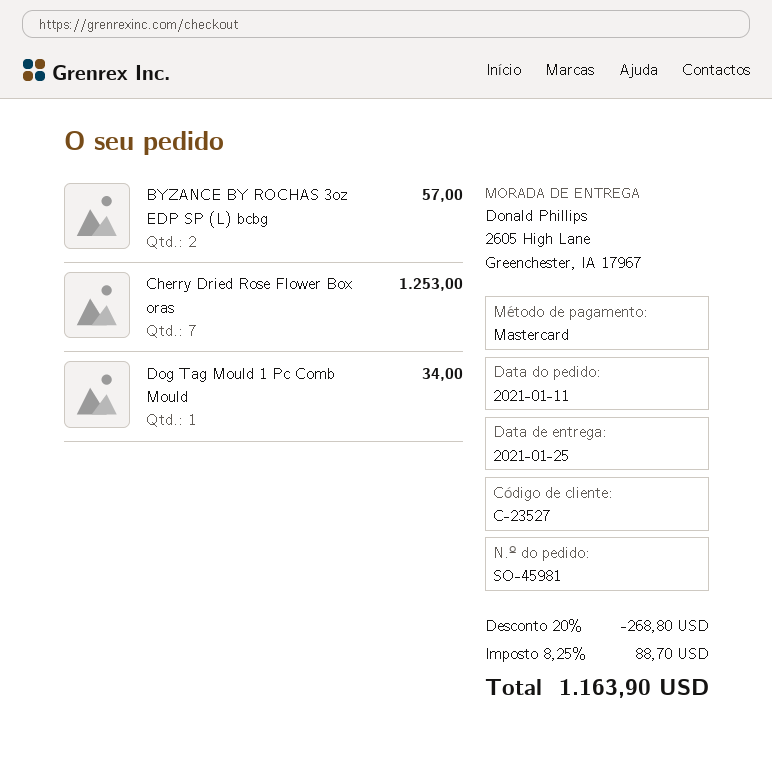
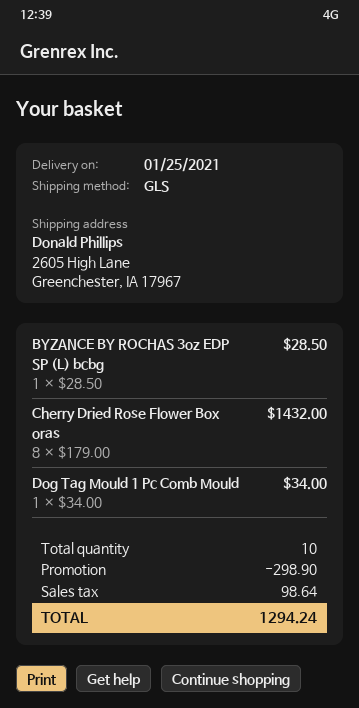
BYZANCE BY ROCHAS 3oz EDP SP (L) bcbg: 2 for 57.00 -> 1 for 28.50
Cherry Dried Rose Flower Box oras: 7 for 1253.00 -> 8 for 1432.00
discount: 268.80 -> 298.90
tax: 88.70 -> 98.64
total: 1163.90 -> 1294.24

